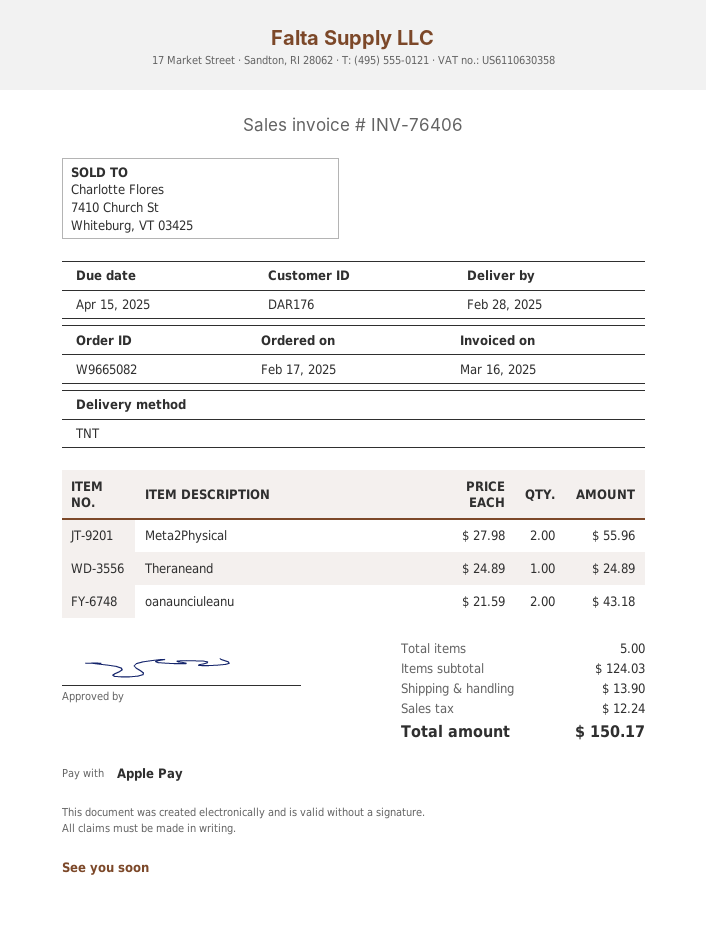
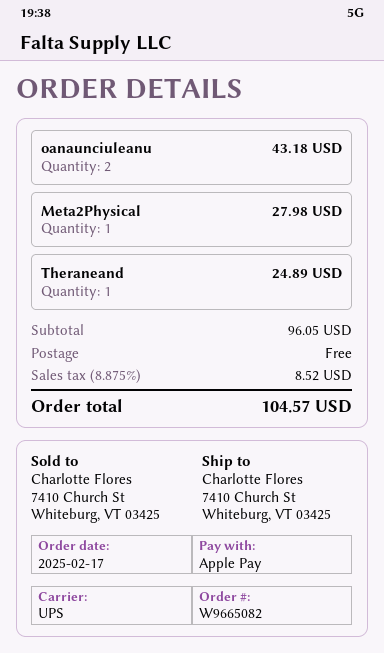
shipping method: TNT -> UPS
Meta2Physical: 2 for 55.96 -> 1 for 27.98
subtotal: 124.03 -> 96.05
shipping: 13.90 -> 0.00
tax: 12.24 -> 8.52
total: 150.17 -> 104.57

